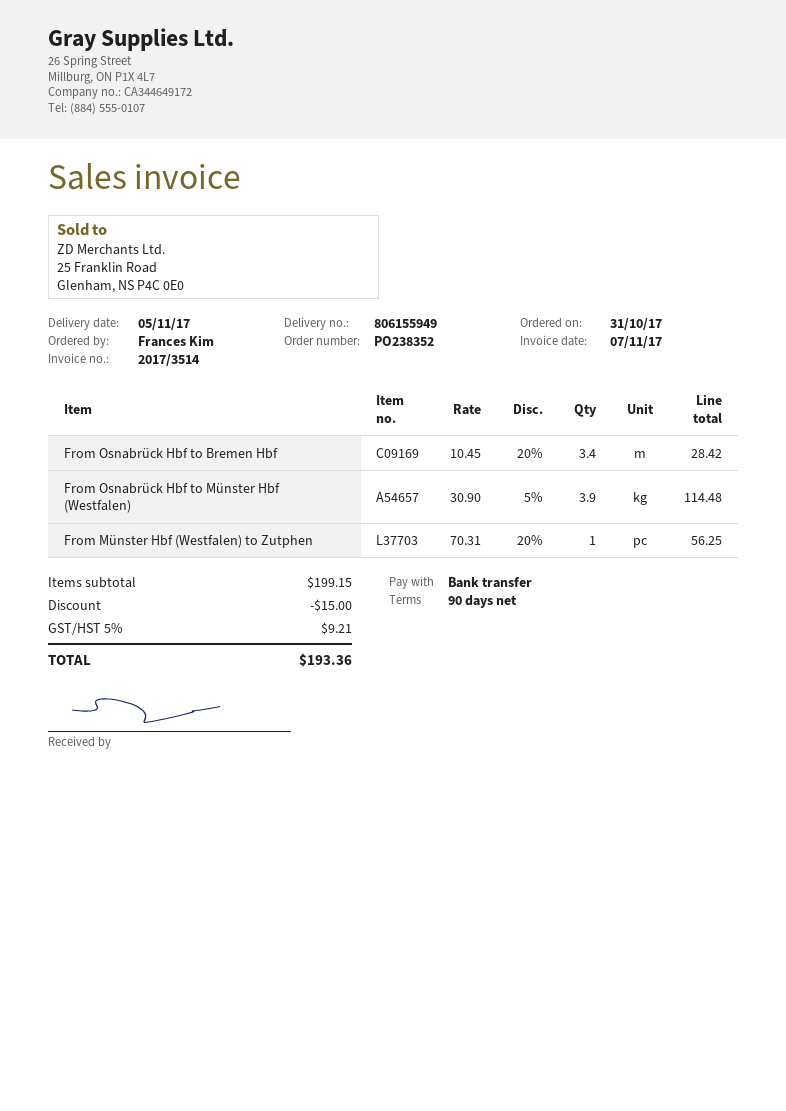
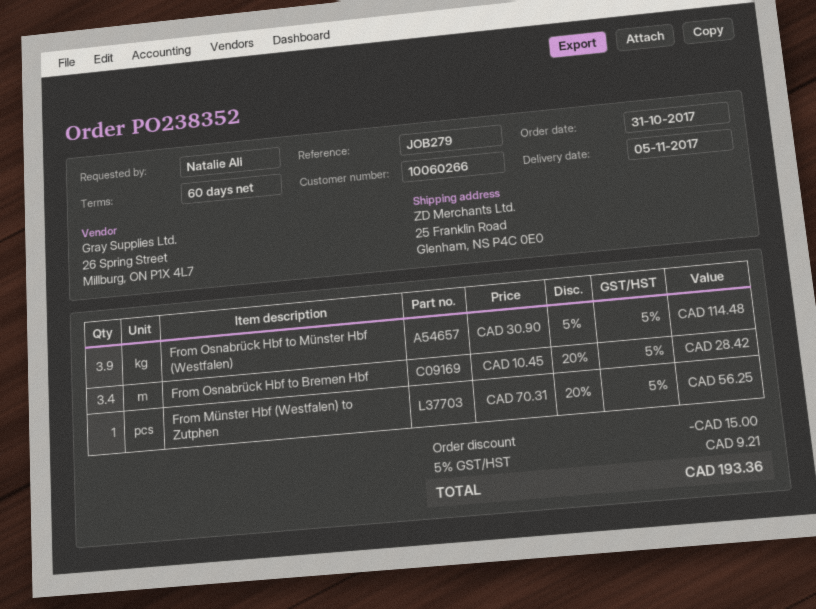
payment terms: 90 days -> 60 days
ordered by: Frances Kim -> Natalie Ali

